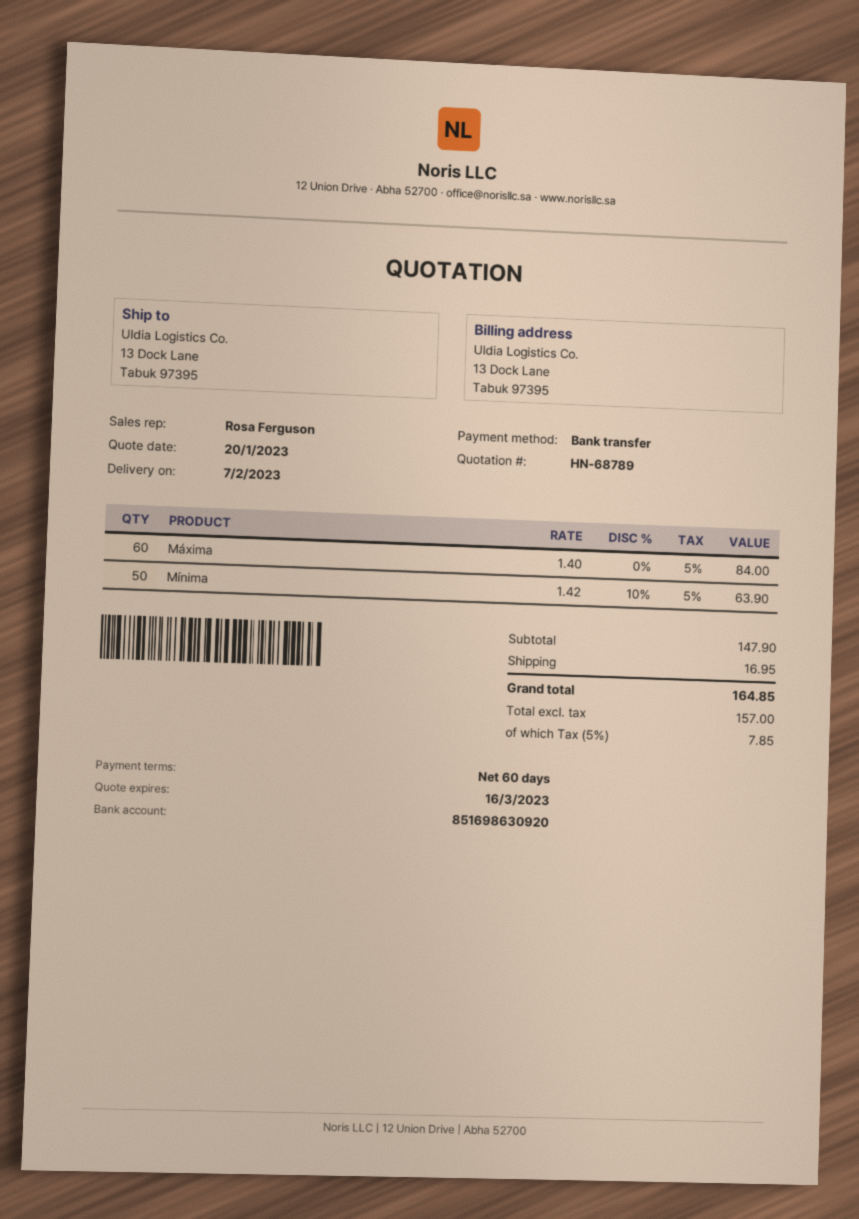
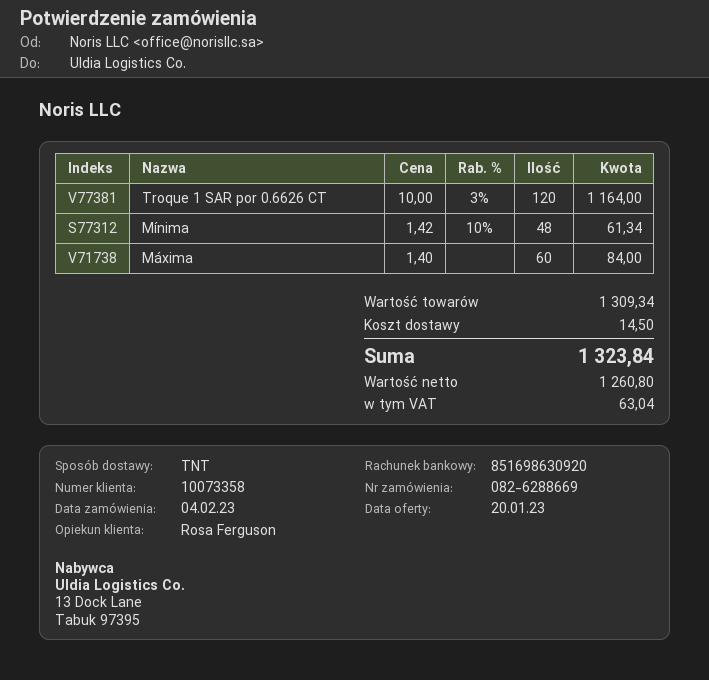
Mínima: 50 x 1.42 - 10% = 63.90 -> 48 x 1.42 - 10% = 61.34
Troque 1 SAR por 0.6626 CT: none -> 120 x 10.00 - 3% = 1164.00
subtotal: 147.90 -> 1309.34
shipping: 16.95 -> 14.50
net: 157.00 -> 1260.80
tax: 7.85 -> 63.04
total: 164.85 -> 1323.84

